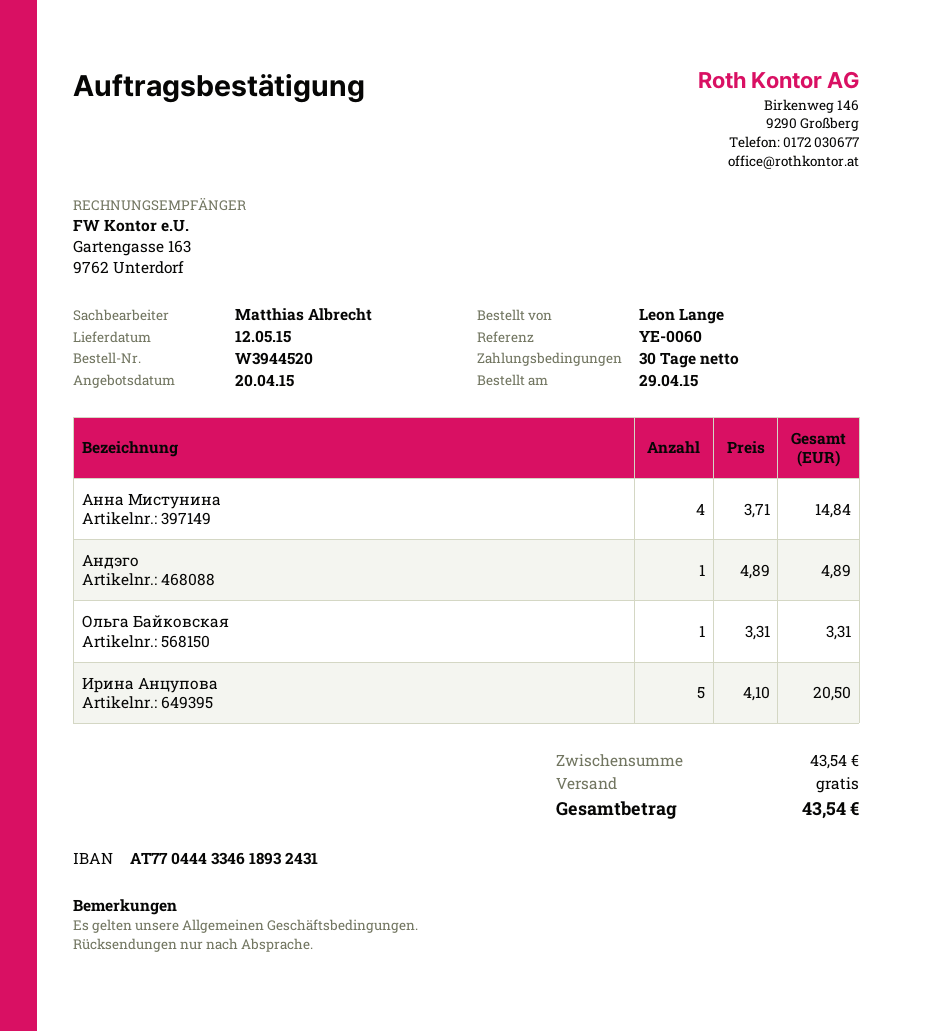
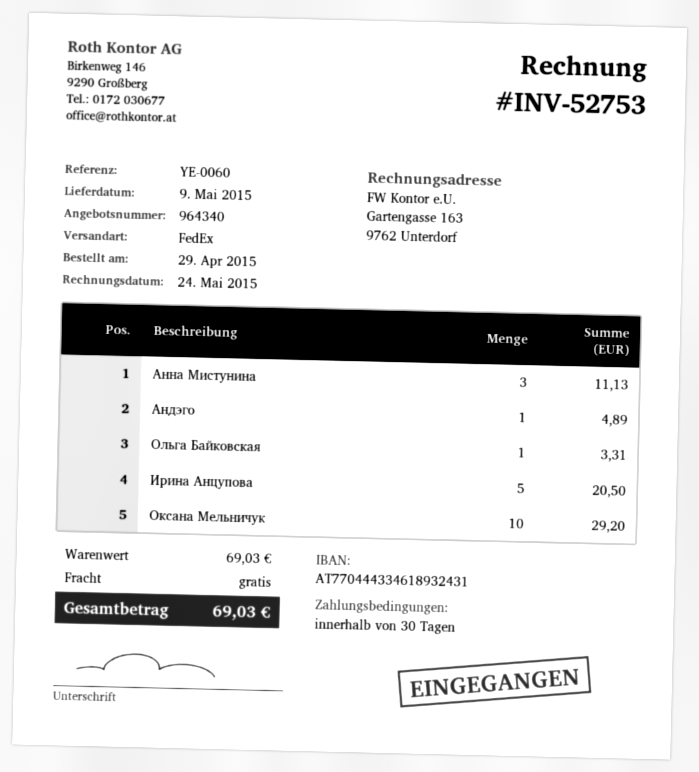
delivery date: 2015-05-12 -> 2015-05-09
Анна Мистунина: 4 for 14.84 -> 3 for 11.13
Оксана Мельничук: none -> 10 for 29.20
subtotal: 43.54 -> 69.03
total: 43.54 -> 69.03

